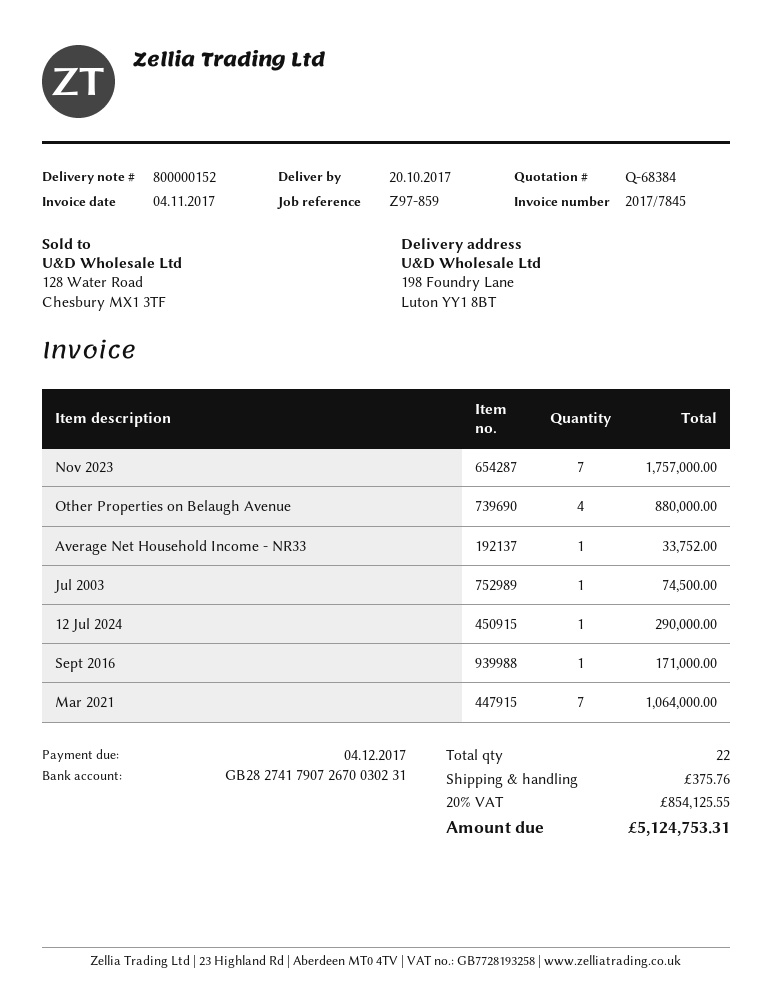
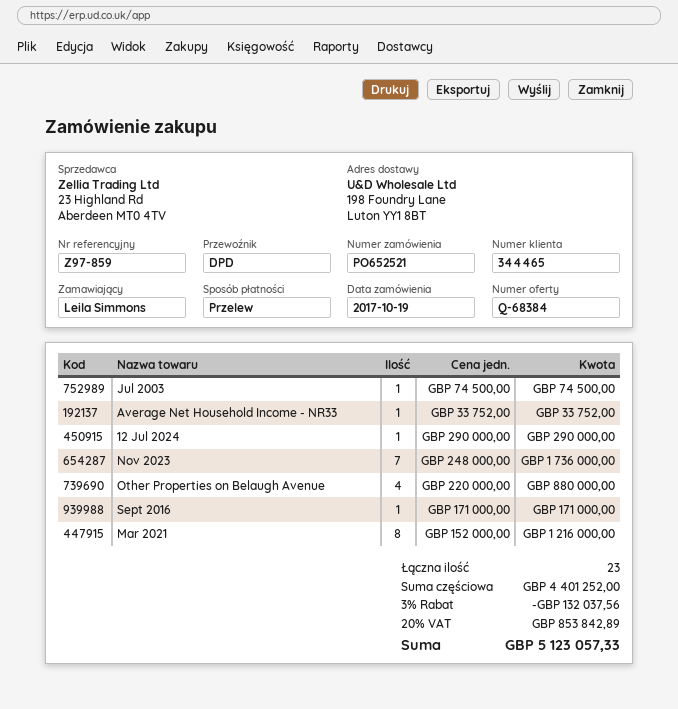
Nov 2023: 7 for 1757000.00 -> 7 for 1736000.00
Mar 2021: 7 for 1064000.00 -> 8 for 1216000.00
total quantity: 22 -> 23
discount: none -> 3% = 132037.56
shipping: 375.76 -> none
tax: 20% = 854125.55 -> 20% = 853842.89
total: 5124753.31 -> 5123057.33

